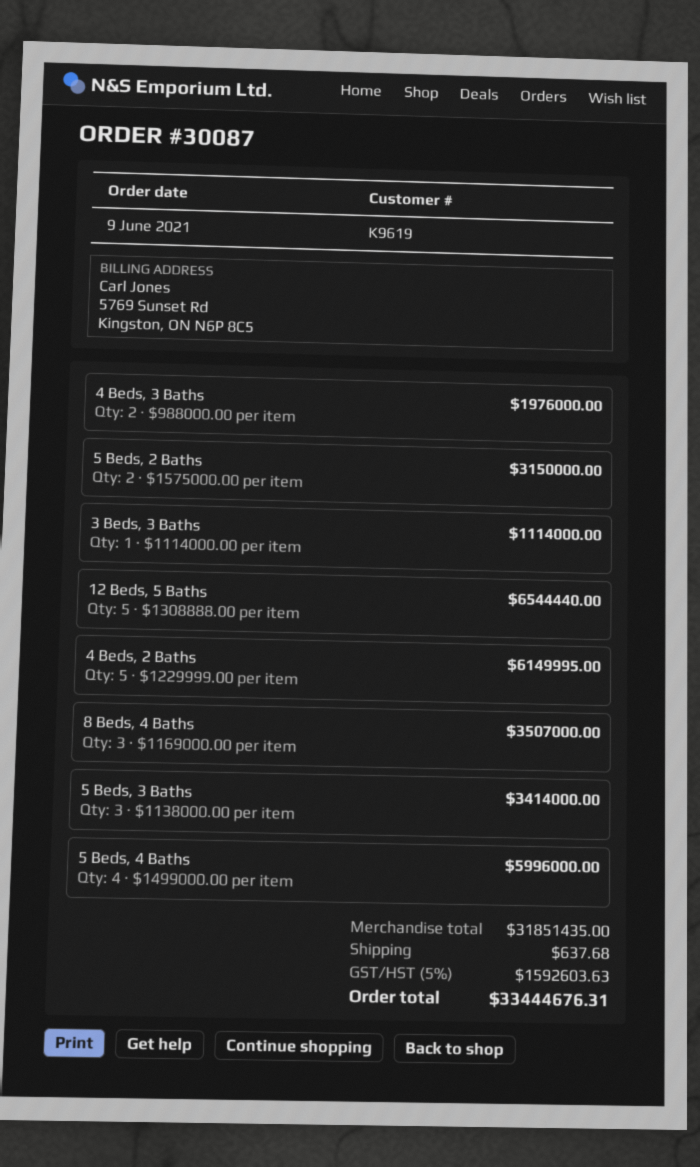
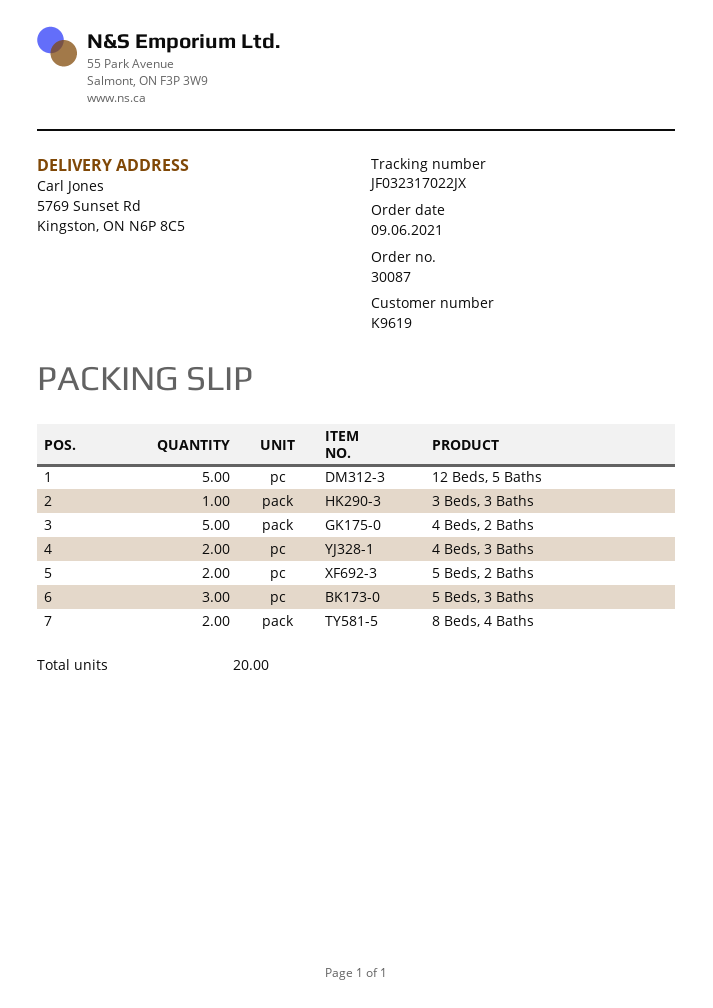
8 Beds, 4 Baths: 3 -> 2
5 Beds, 4 Baths: 4 -> none

